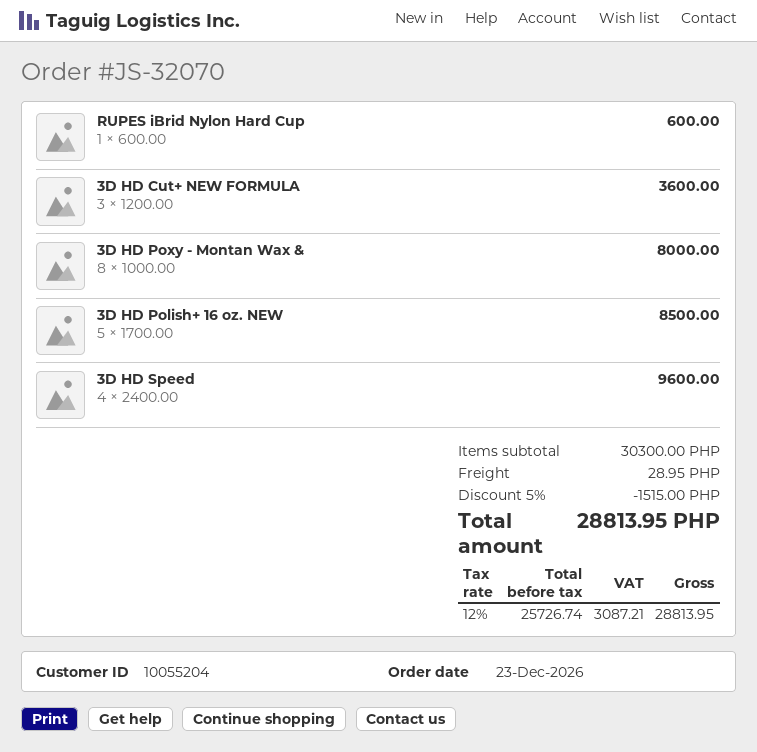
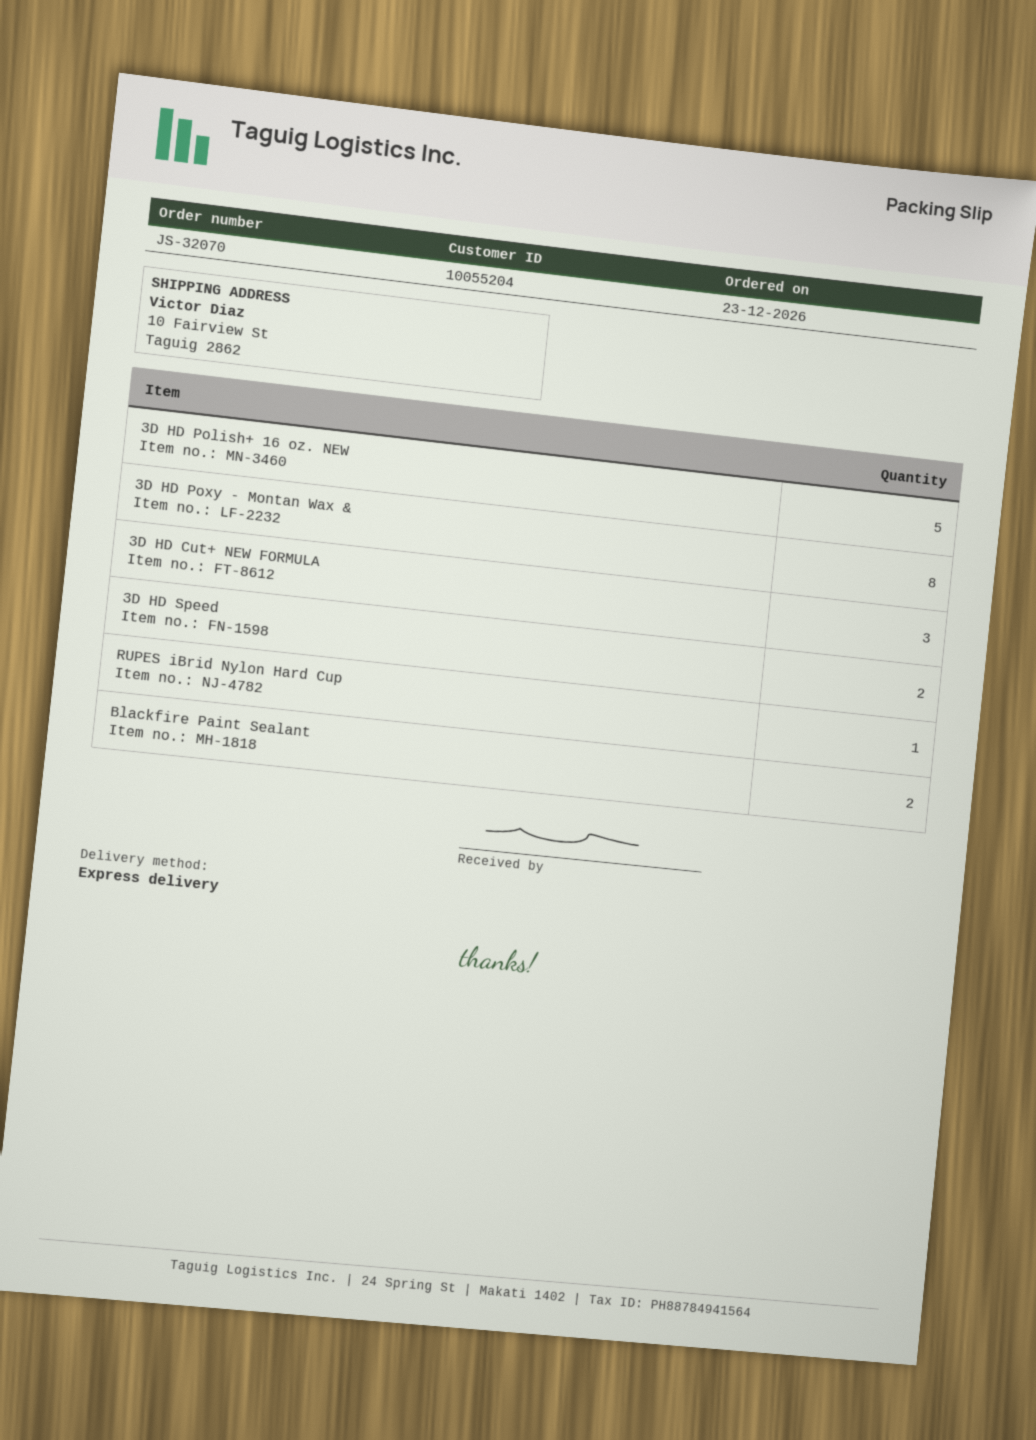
3D HD Speed: 4 -> 2
Blackfire Paint Sealant: none -> 2

